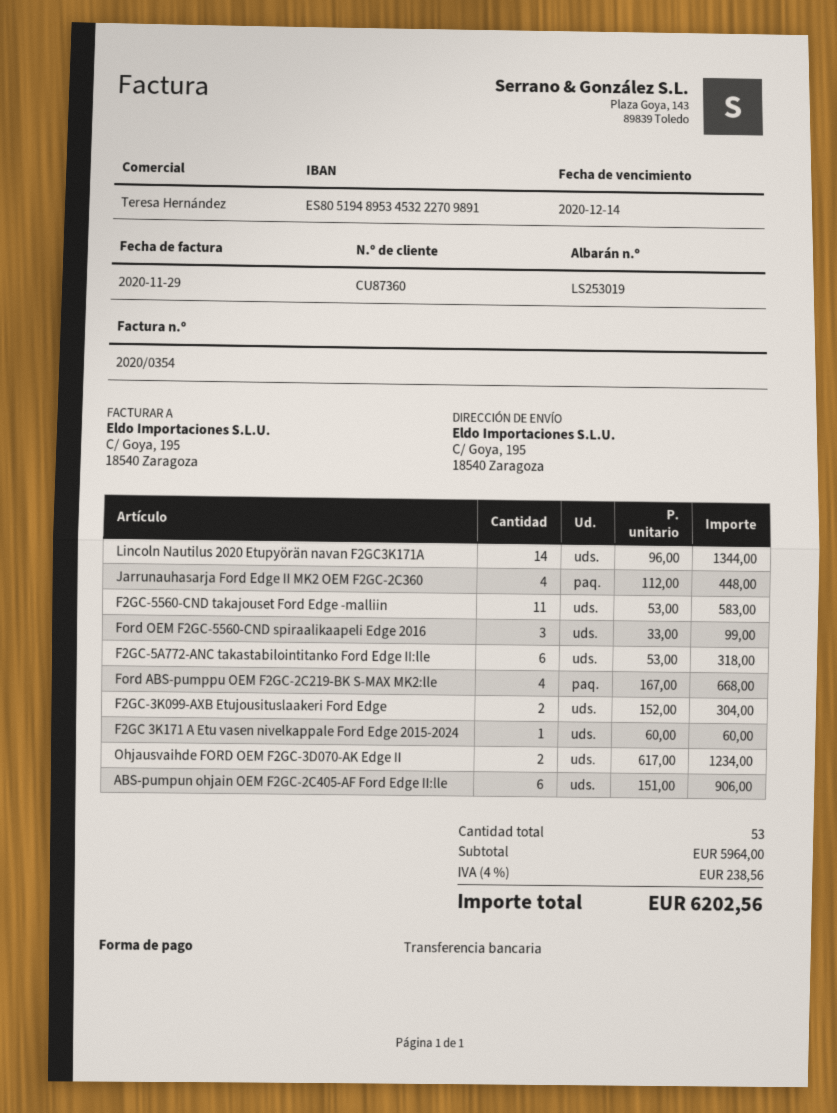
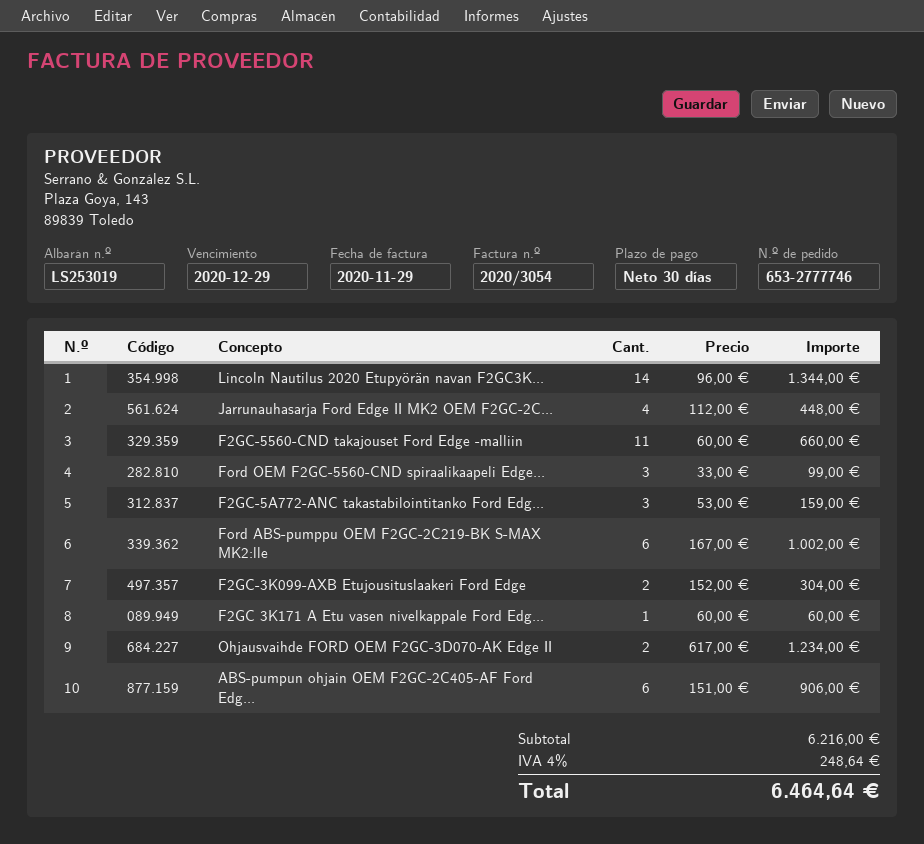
invoice number: 2020/0354 -> 2020/3054
due date: 2020-12-14 -> 2020-12-29
F2GC-5560-CND takajouset Ford Edge -malliin: 11 x 53.00 = 583.00 -> 11 x 60.00 = 660.00
F2GC-5A772-ANC takastabilointitanko Ford Edge II:lle: 6 x 53.00 = 318.00 -> 3 x 53.00 = 159.00
Ford ABS-pumppu OEM F2GC-2C219-BK S-MAX MK2:lle: 4 x 167.00 = 668.00 -> 6 x 167.00 = 1002.00
subtotal: 5964.00 -> 6216.00
tax: 4% = 238.56 -> 4% = 248.64
total: 6202.56 -> 6464.64

